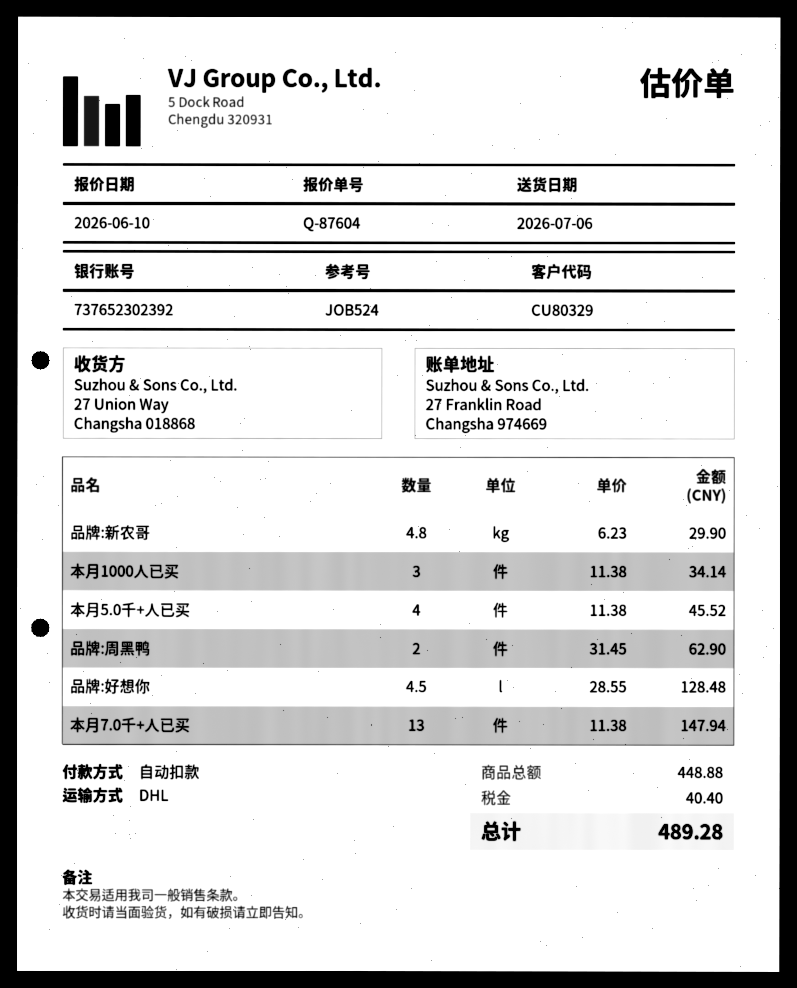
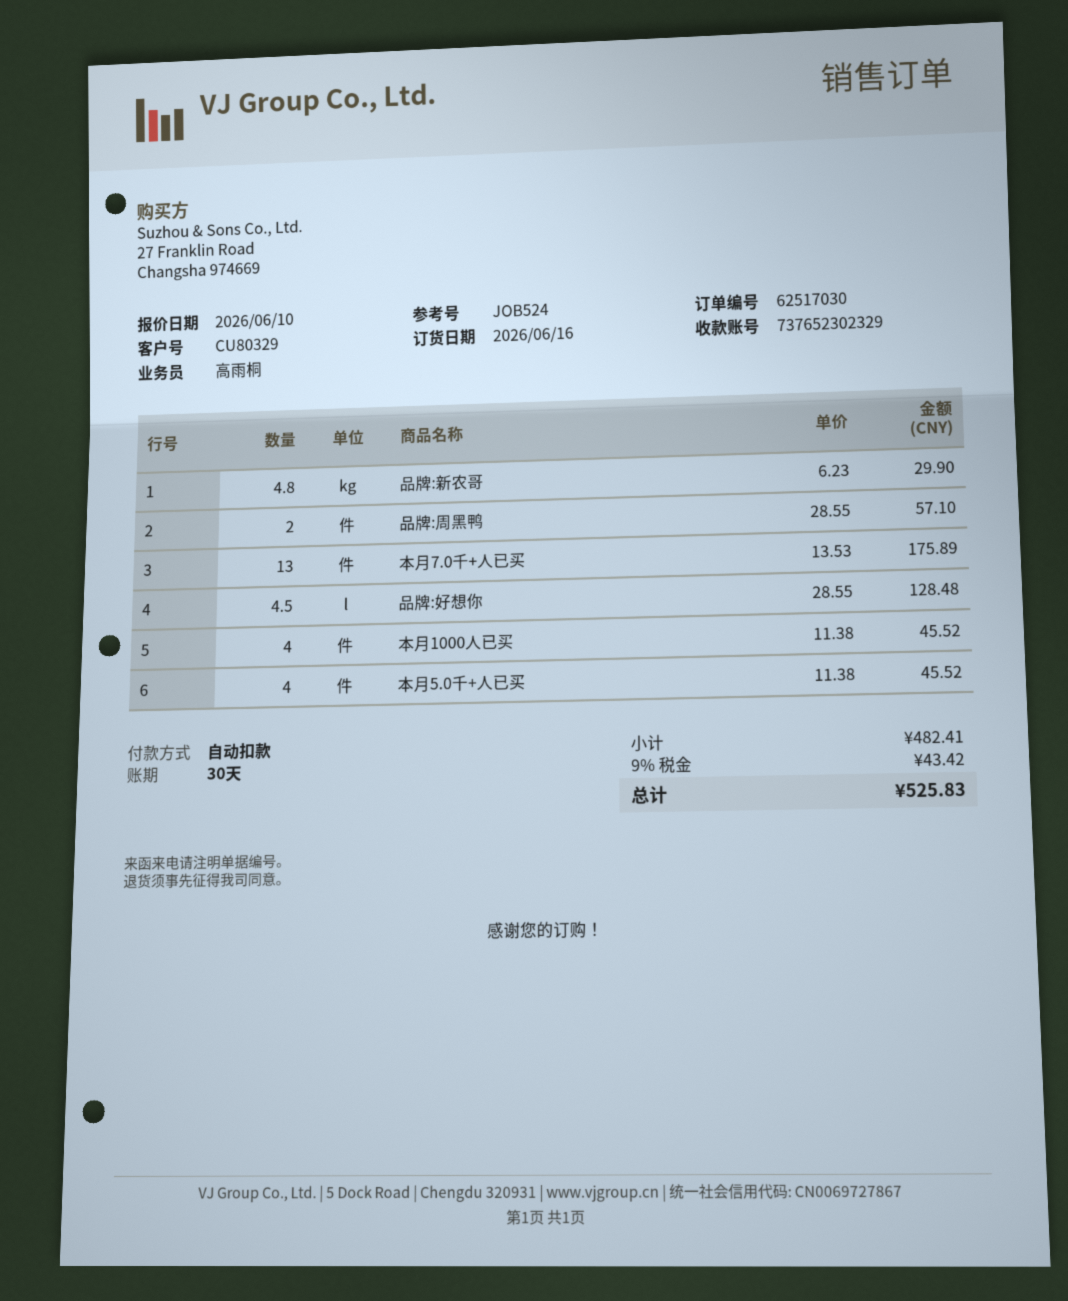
bank account: 737652302392 -> 737652302329
本月1000人已买: 3 x 11.38 = 34.14 -> 4 x 11.38 = 45.52
品牌:周黑鸭: 2 x 31.45 = 62.90 -> 2 x 28.55 = 57.10
本月7.0千+人已买: 13 x 11.38 = 147.94 -> 13 x 13.53 = 175.89
subtotal: 448.88 -> 482.41
tax: 40.40 -> 43.42
total: 489.28 -> 525.83

